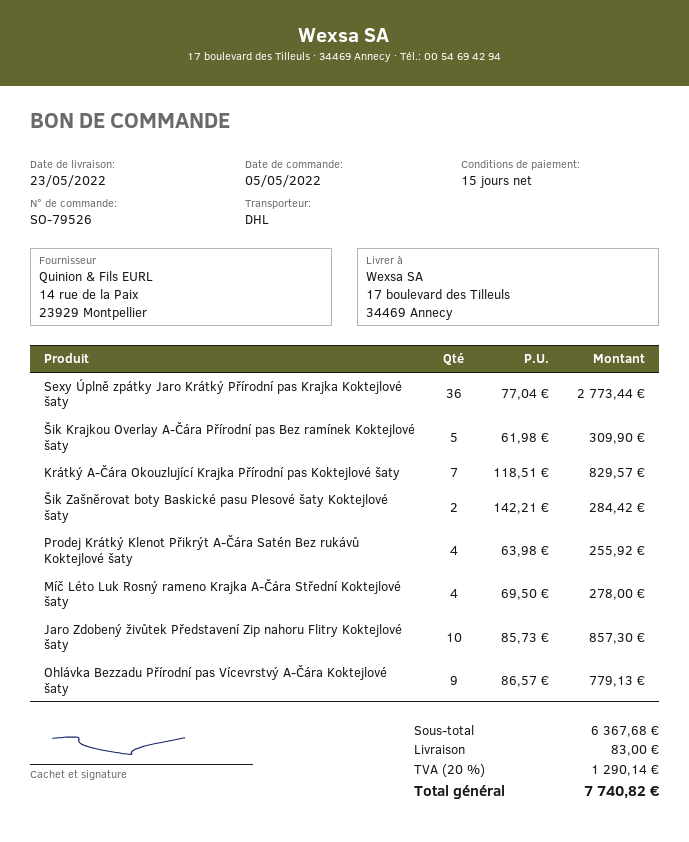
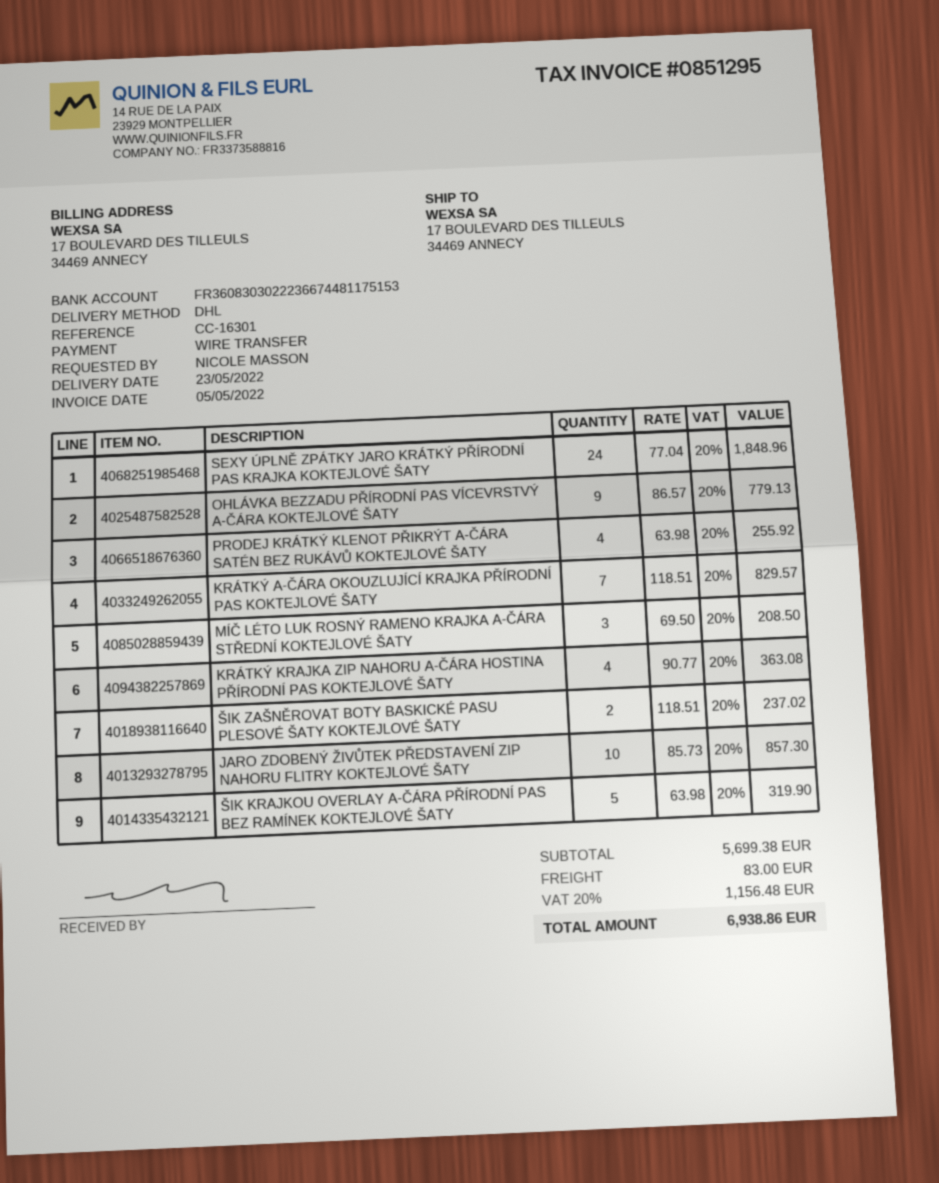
Sexy Úplně zpátky Jaro Krátký Přírodní pas Krajka Koktejlové šaty: 36 x 77.04 = 2773.44 -> 24 x 77.04 = 1848.96
Šik Krajkou Overlay A-Čára Přírodní pas Bez ramínek Koktejlové šaty: 5 x 61.98 = 309.90 -> 5 x 63.98 = 319.90
Šik Zašněrovat boty Baskické pasu Plesové šaty Koktejlové šaty: 2 x 142.21 = 284.42 -> 2 x 118.51 = 237.02
Míč Léto Luk Rosný rameno Krajka A-Čára Střední Koktejlové šaty: 4 x 69.50 = 278.00 -> 3 x 69.50 = 208.50
KRÁTKÝ KRAJKA ZIP NAHORU A-ČÁRA HOSTINA PŘÍRODNÍ PAS KOKTEJLOVÉ ŠATY: none -> 4 x 90.77 = 363.08
subtotal: 6367.68 -> 5699.38
tax: 20% = 1290.14 -> 20% = 1156.48
total: 7740.82 -> 6938.86

